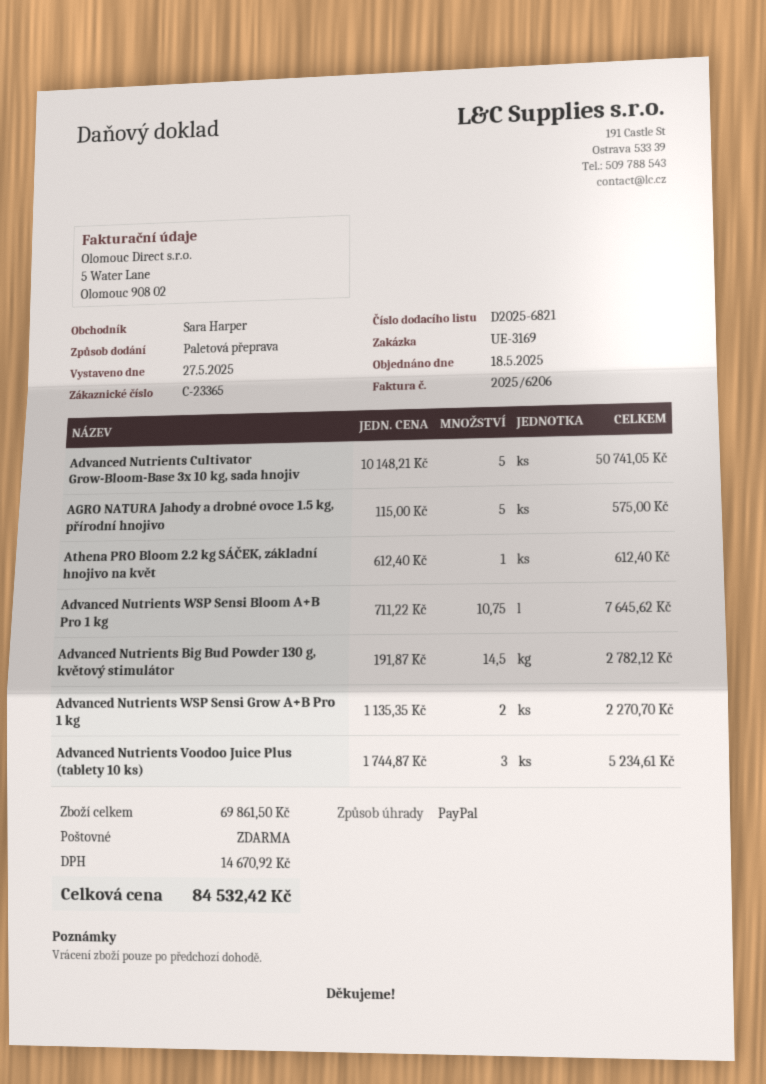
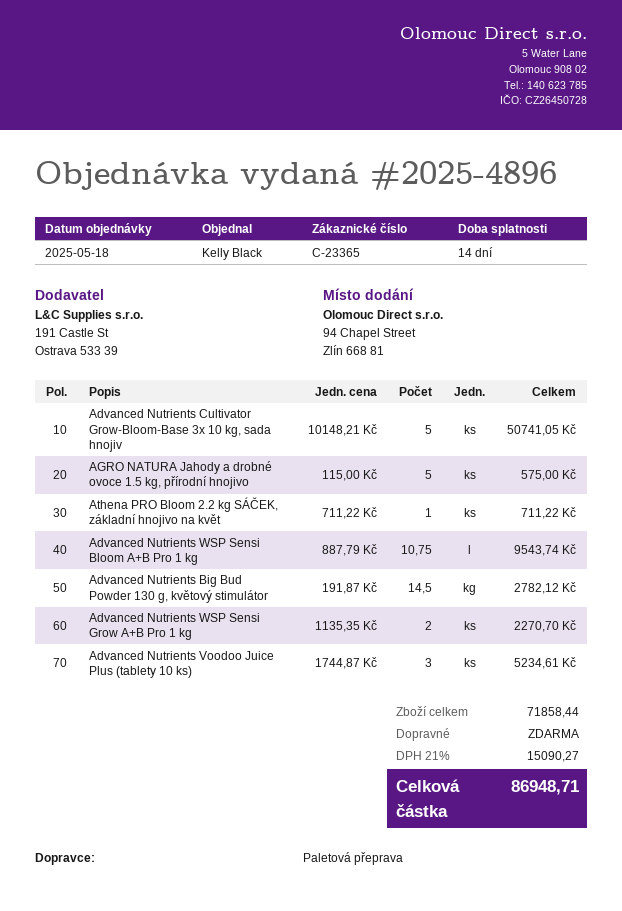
Athena PRO Bloom 2.2 kg SÁČEK, základní hnojivo na květ: 1 x 612.40 = 612.40 -> 1 x 711.22 = 711.22
Advanced Nutrients WSP Sensi Bloom A+B Pro 1 kg: 10.75 x 711.22 = 7645.62 -> 10.75 x 887.79 = 9543.74
subtotal: 69861.50 -> 71858.44
tax: 14670.92 -> 15090.27
total: 84532.42 -> 86948.71

